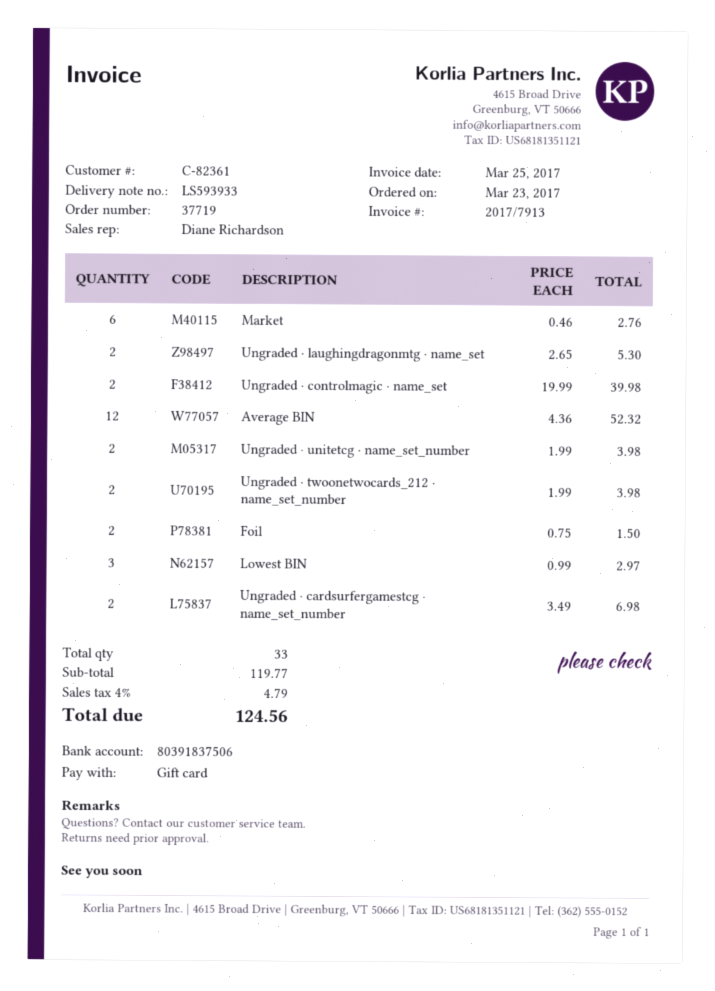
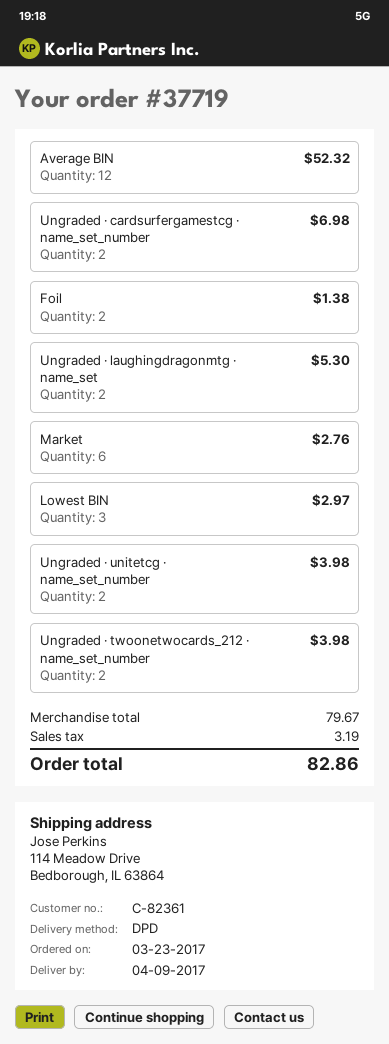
Ungraded · controlmagic · name_set: 2 for 39.98 -> none
Foil: 2 for 1.50 -> 2 for 1.38
subtotal: 119.77 -> 79.67
tax: 4.79 -> 3.19
total: 124.56 -> 82.86

